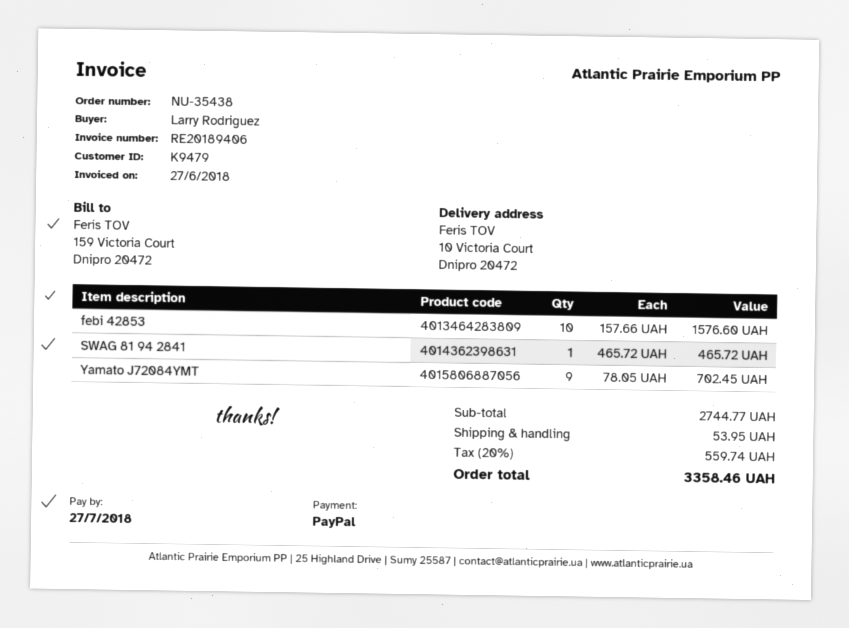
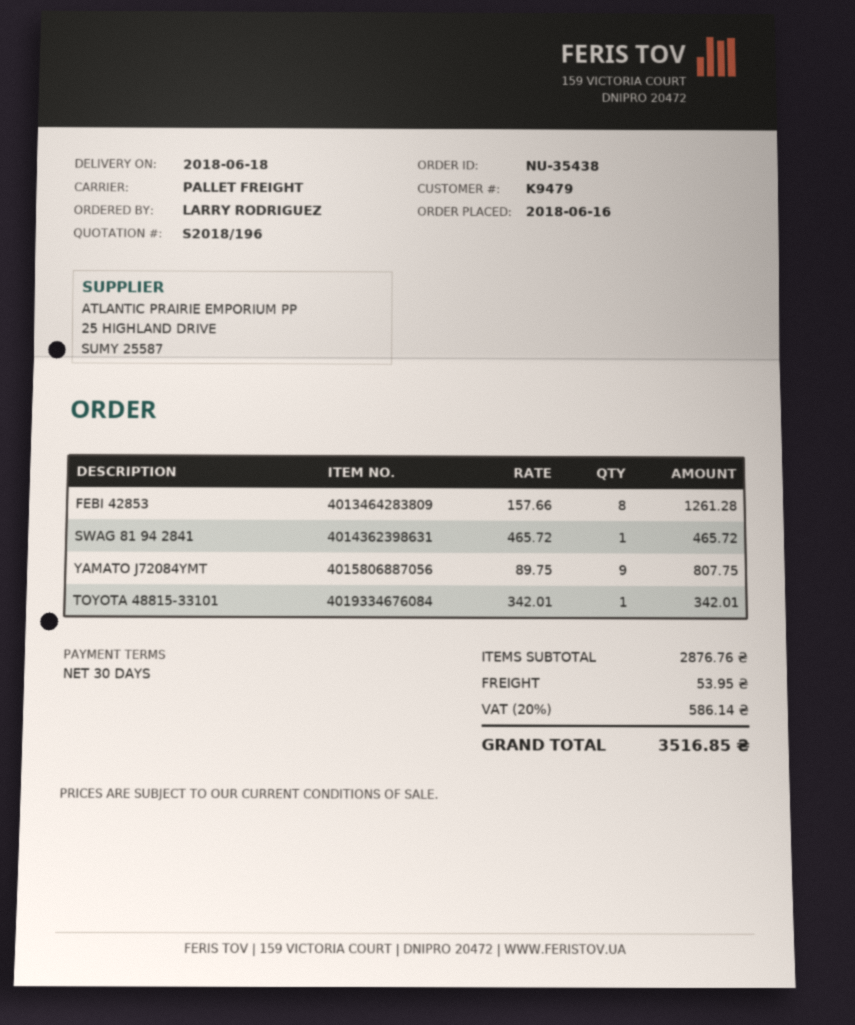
febi 42853: 10 x 157.66 = 1576.60 -> 8 x 157.66 = 1261.28
Yamato J72084YMT: 9 x 78.05 = 702.45 -> 9 x 89.75 = 807.75
TOYOTA 48815-33101: none -> 1 x 342.01 = 342.01
subtotal: 2744.77 -> 2876.76
tax: 20% = 559.74 -> 20% = 586.14
total: 3358.46 -> 3516.85

